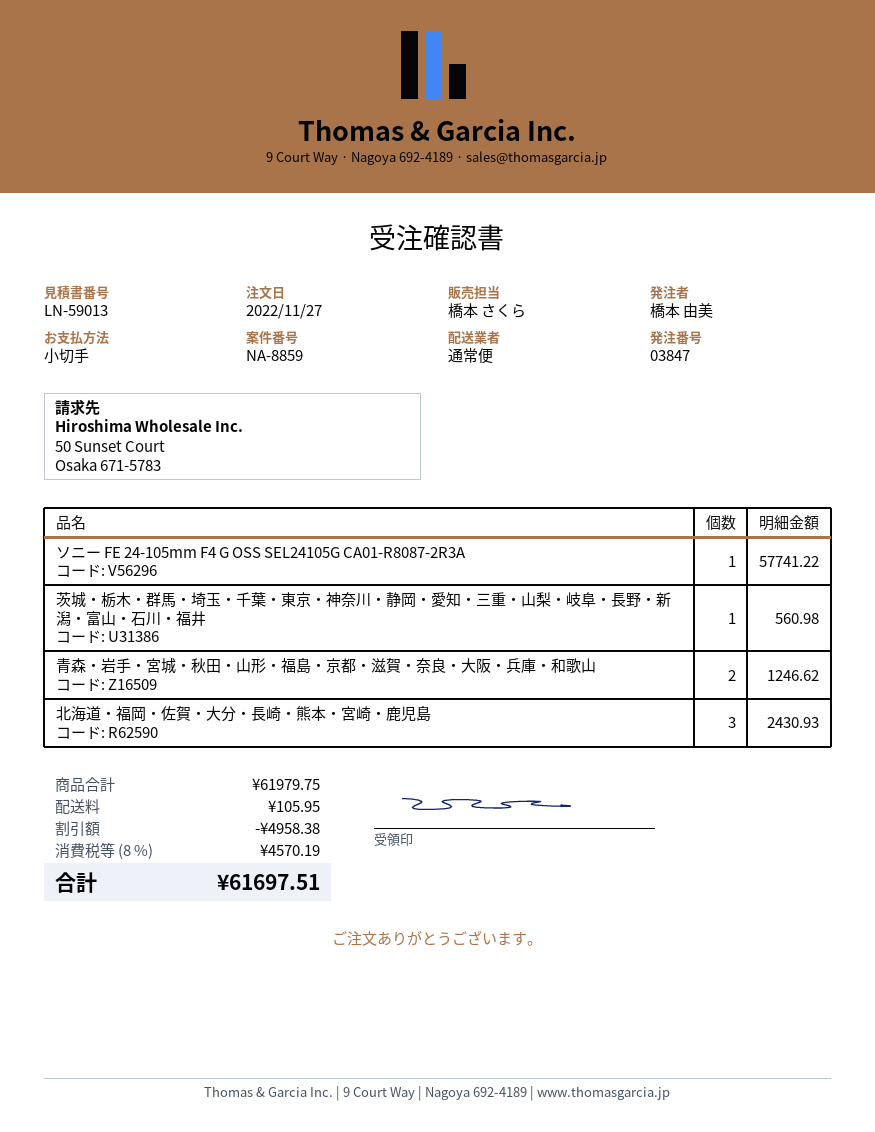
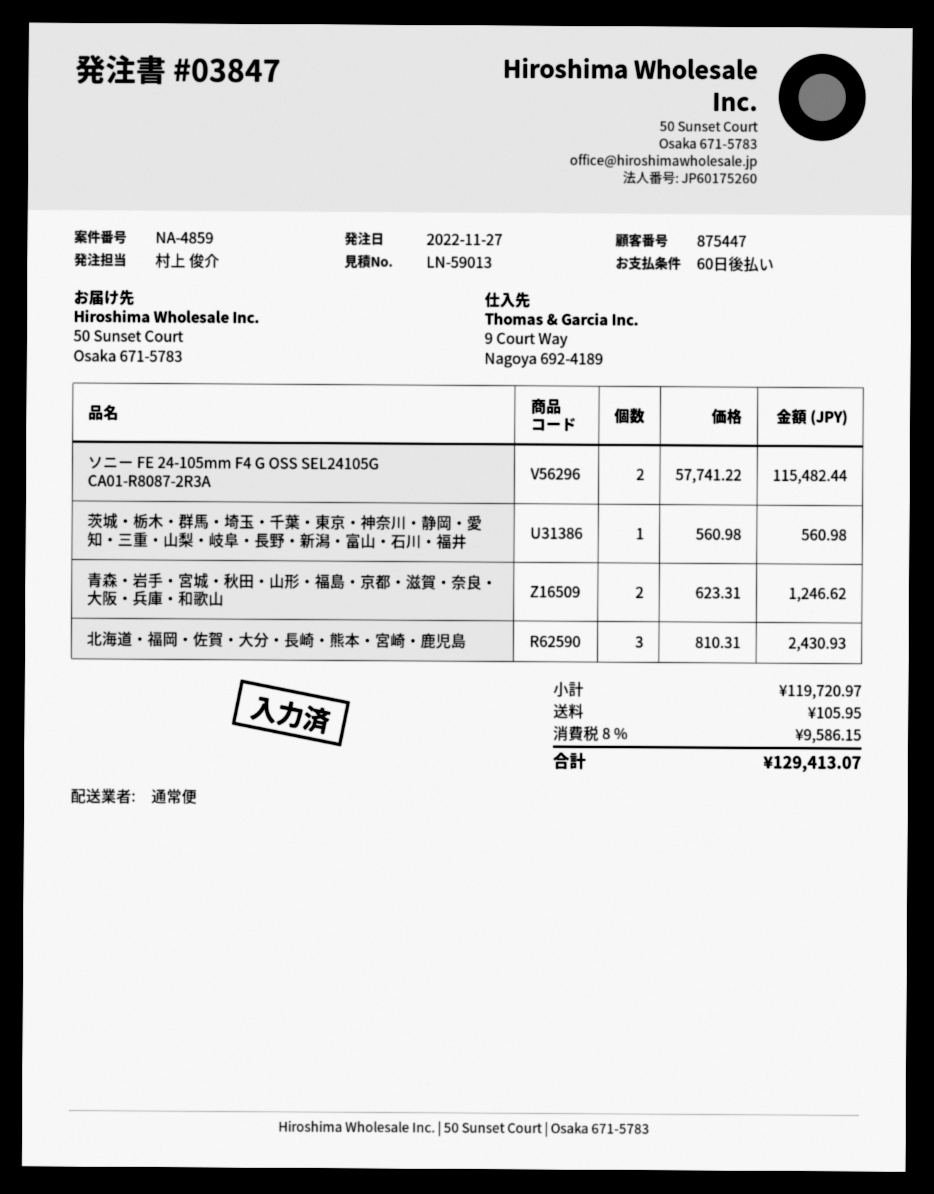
reference: NA-8859 -> NA-4859
ordered by: 橋本 由美 -> 村上 俊介
ソニー FE 24-105mm F4 G OSS SEL24105G CA01-R8087-2R3A: 1 for 57741.22 -> 2 for 115482.44
subtotal: 61979.75 -> 119720.97
discount: 4958.38 -> none
tax: 8% = 4570.19 -> 8% = 9586.15
total: 61697.51 -> 129413.07

